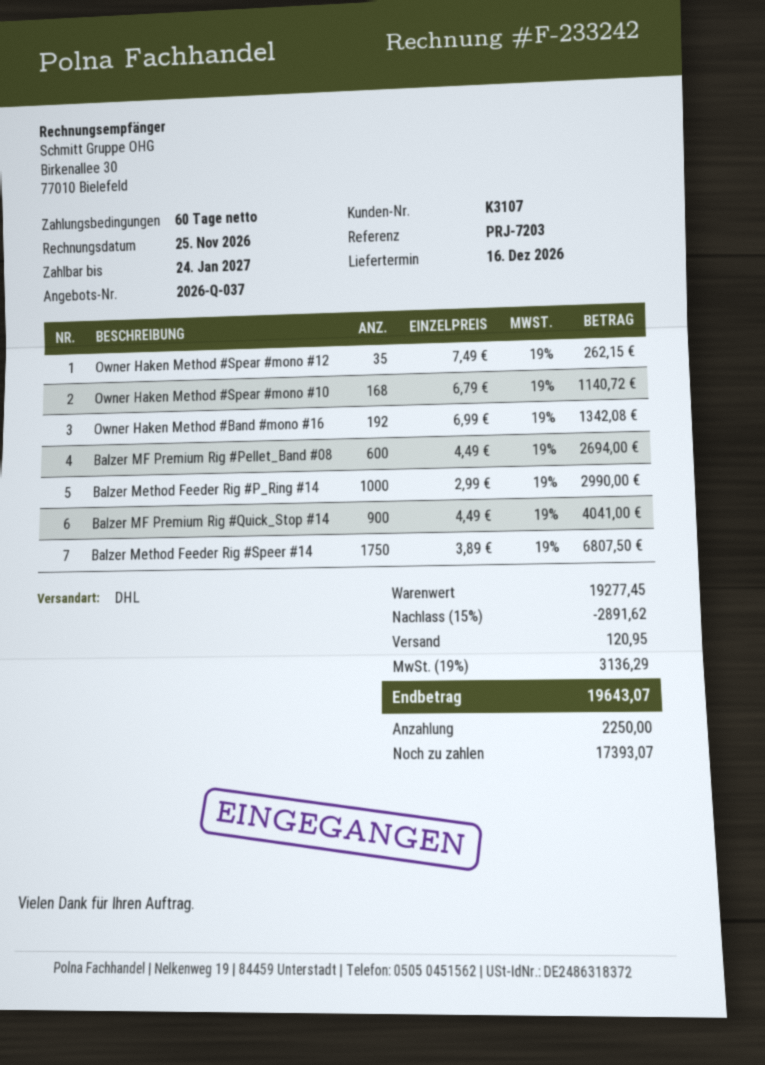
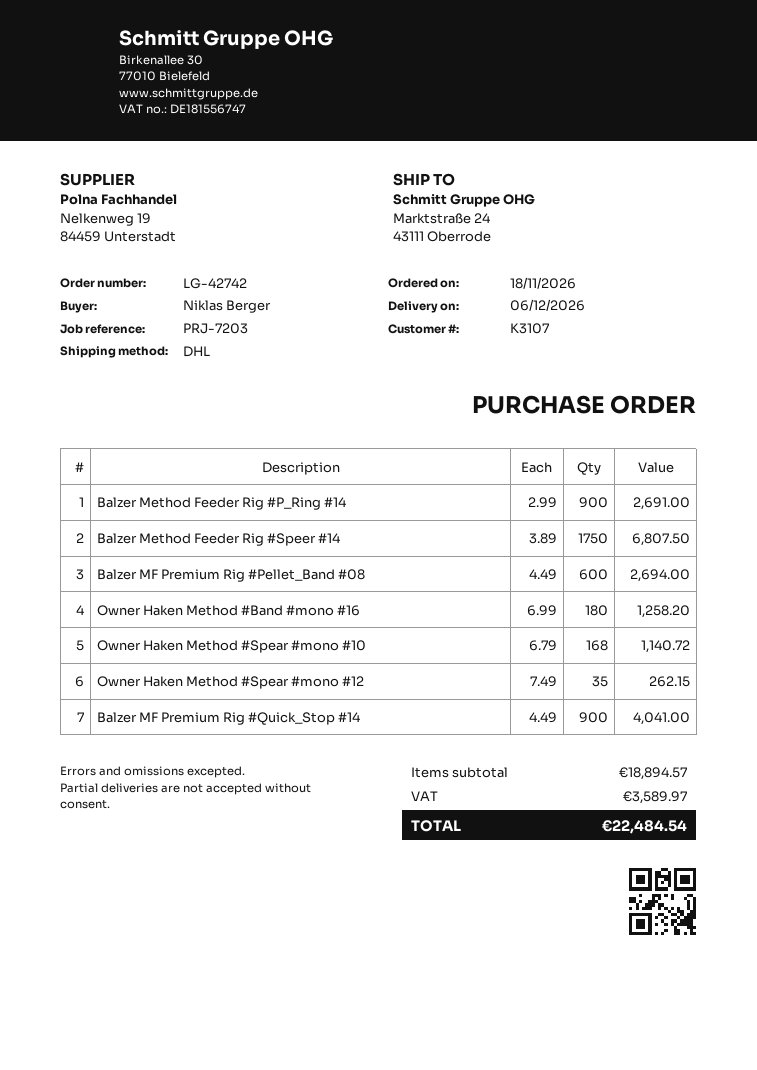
delivery date: 2026-12-16 -> 2026-12-06
Owner Haken Method #Band #mono #16: 192 x 6.99 = 1342.08 -> 180 x 6.99 = 1258.20
Balzer Method Feeder Rig #P_Ring #14: 1000 x 2.99 = 2990.00 -> 900 x 2.99 = 2691.00
subtotal: 19277.45 -> 18894.57
discount: 15% = 2891.62 -> none
shipping: 120.95 -> none
tax: 3136.29 -> 3589.97
total: 19643.07 -> 22484.54

